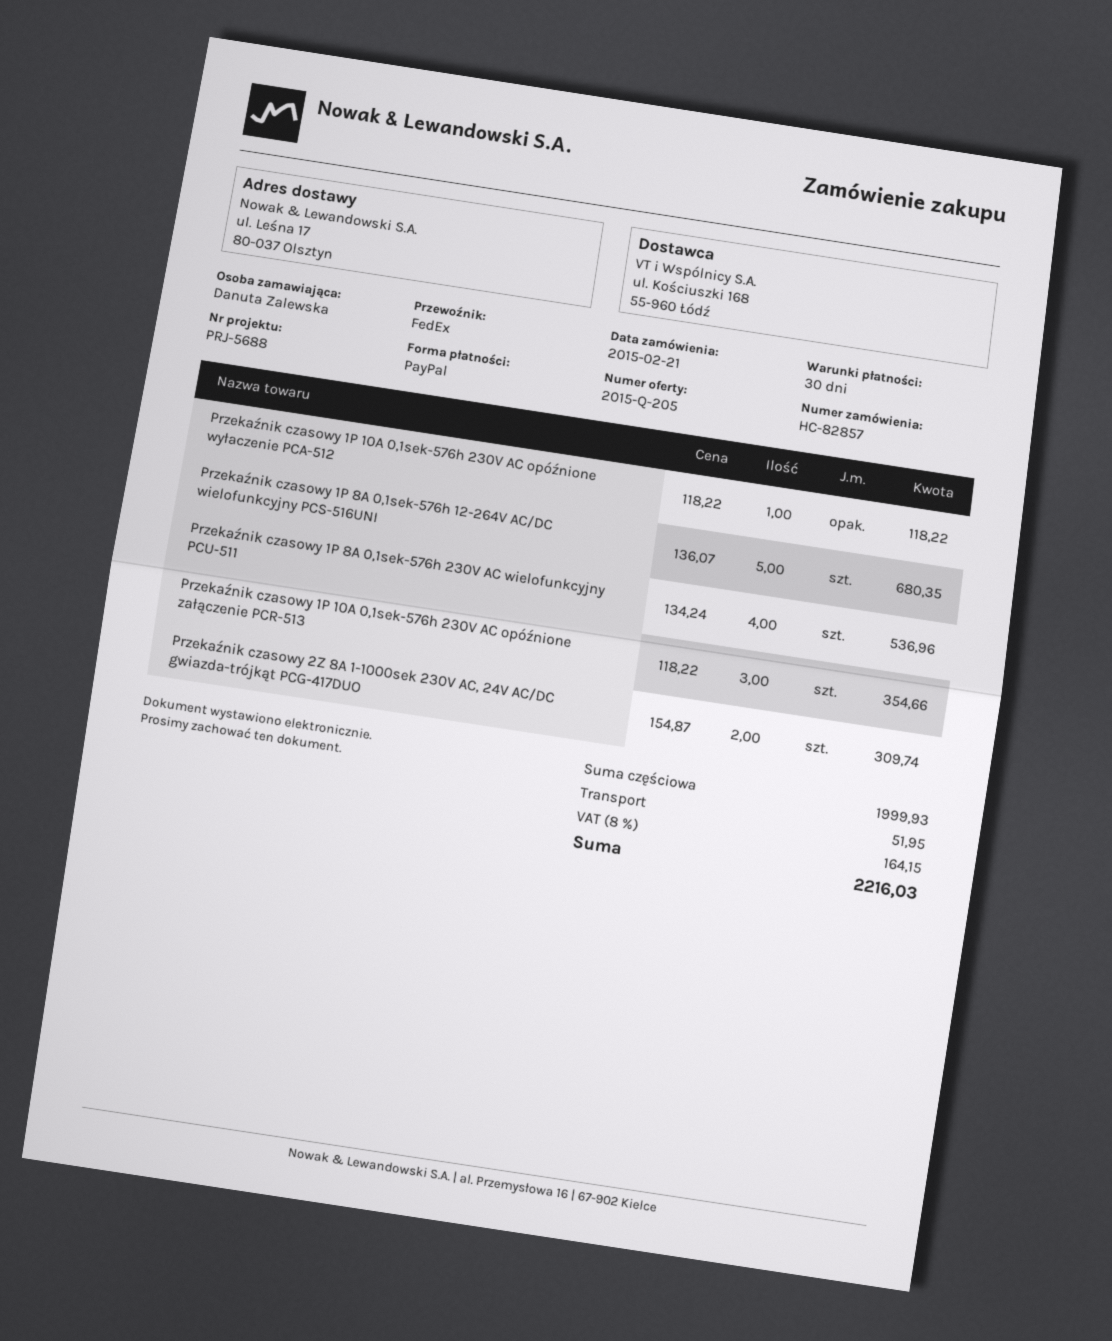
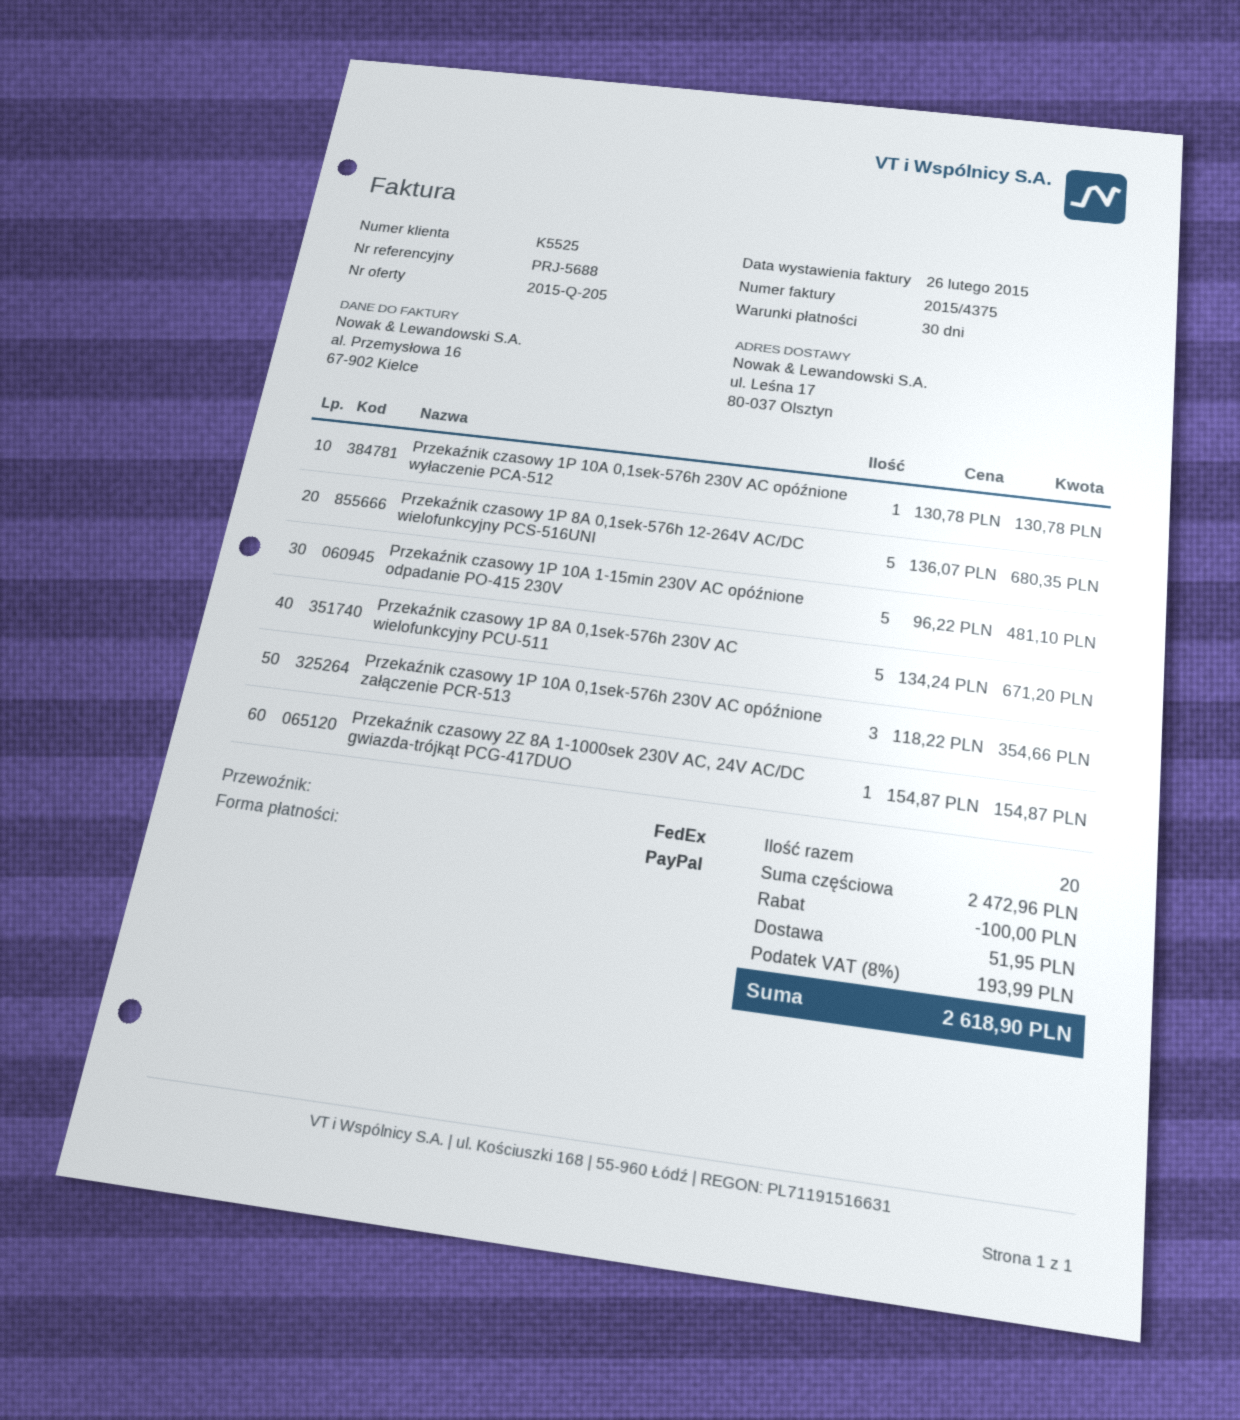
Przekaźnik czasowy 1P 10A 0,1sek-576h 230V AC opóźnione wyłaczenie PCA-512: 1 x 118.22 = 118.22 -> 1 x 130.78 = 130.78
Przekaźnik czasowy 1P 8A 0,1sek-576h 230V AC wielofunkcyjny PCU-511: 4 x 134.24 = 536.96 -> 5 x 134.24 = 671.20
Przekaźnik czasowy 2Z 8A 1-1000sek 230V AC, 24V AC/DC gwiazda-trójkąt PCG-417DUO: 2 x 154.87 = 309.74 -> 1 x 154.87 = 154.87
Przekaźnik czasowy 1P 10A 1-15min 230V AC opóźnione odpadanie PO-415 230V: none -> 5 x 96.22 = 481.10
subtotal: 1999.93 -> 2472.96
discount: none -> 100.00
tax: 8% = 164.15 -> 8% = 193.99
total: 2216.03 -> 2618.90

